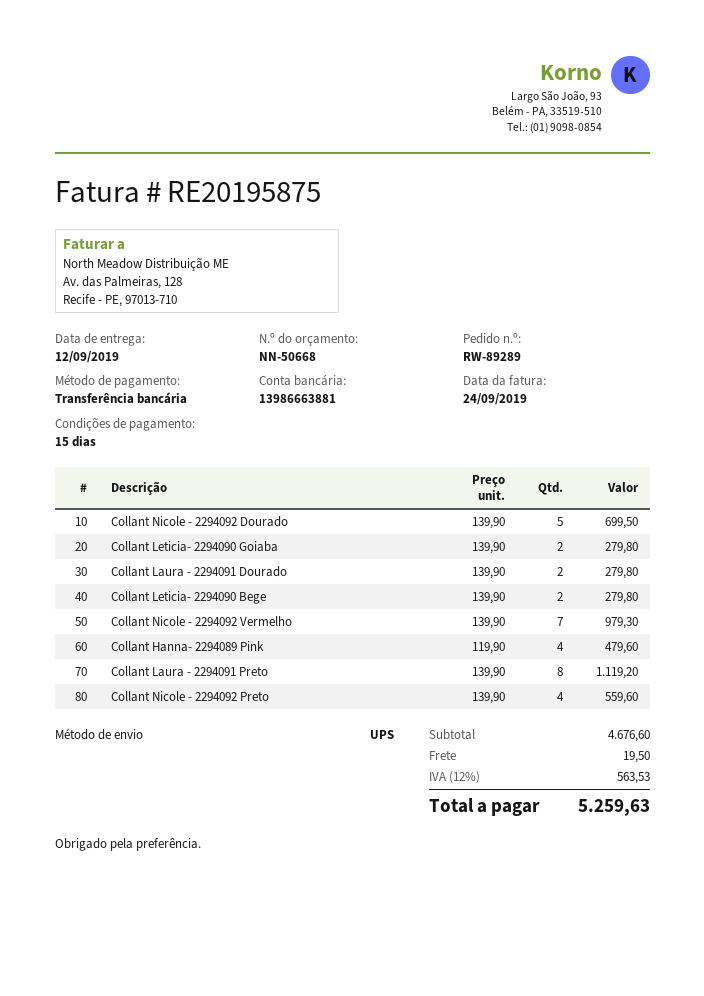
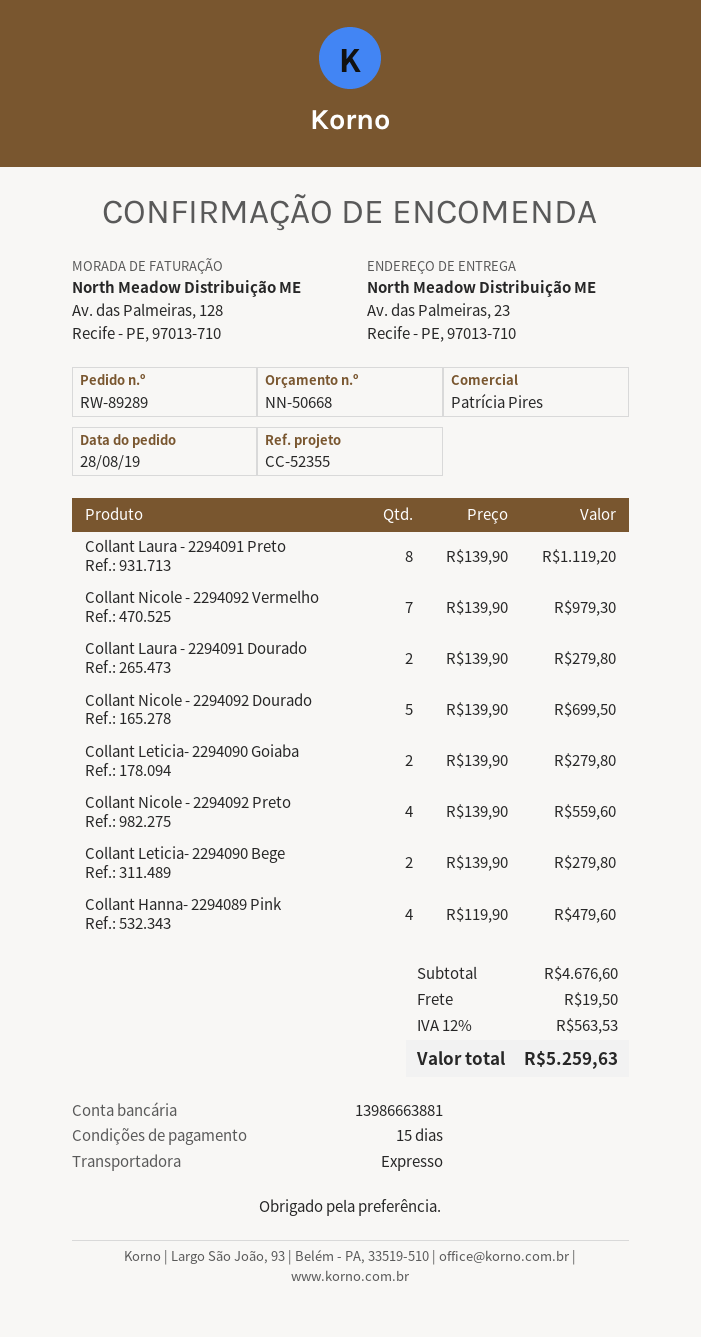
shipping method: UPS -> express

